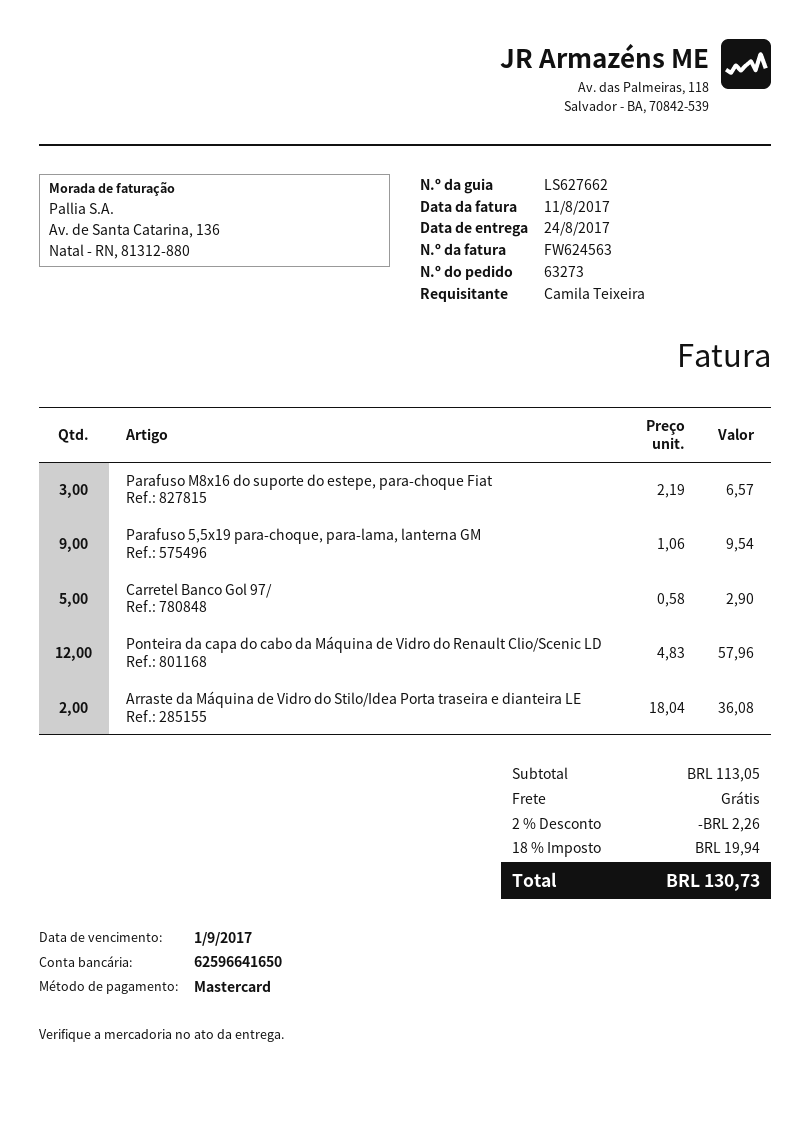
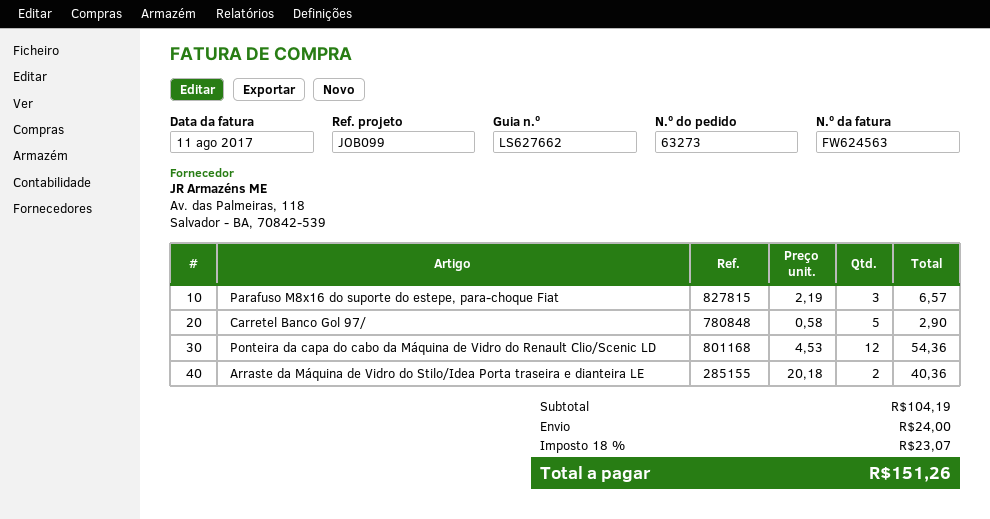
Parafuso 5,5x19 para-choque, para-lama, lanterna GM: 9 x 1.06 = 9.54 -> none
Ponteira da capa do cabo da Máquina de Vidro do Renault Clio/Scenic LD: 12 x 4.83 = 57.96 -> 12 x 4.53 = 54.36
Arraste da Máquina de Vidro do Stilo/Idea Porta traseira e dianteira LE: 2 x 18.04 = 36.08 -> 2 x 20.18 = 40.36
subtotal: 113.05 -> 104.19
discount: 2% = 2.26 -> none
shipping: 0.00 -> 24.00
tax: 18% = 19.94 -> 18% = 23.07
total: 130.73 -> 151.26

